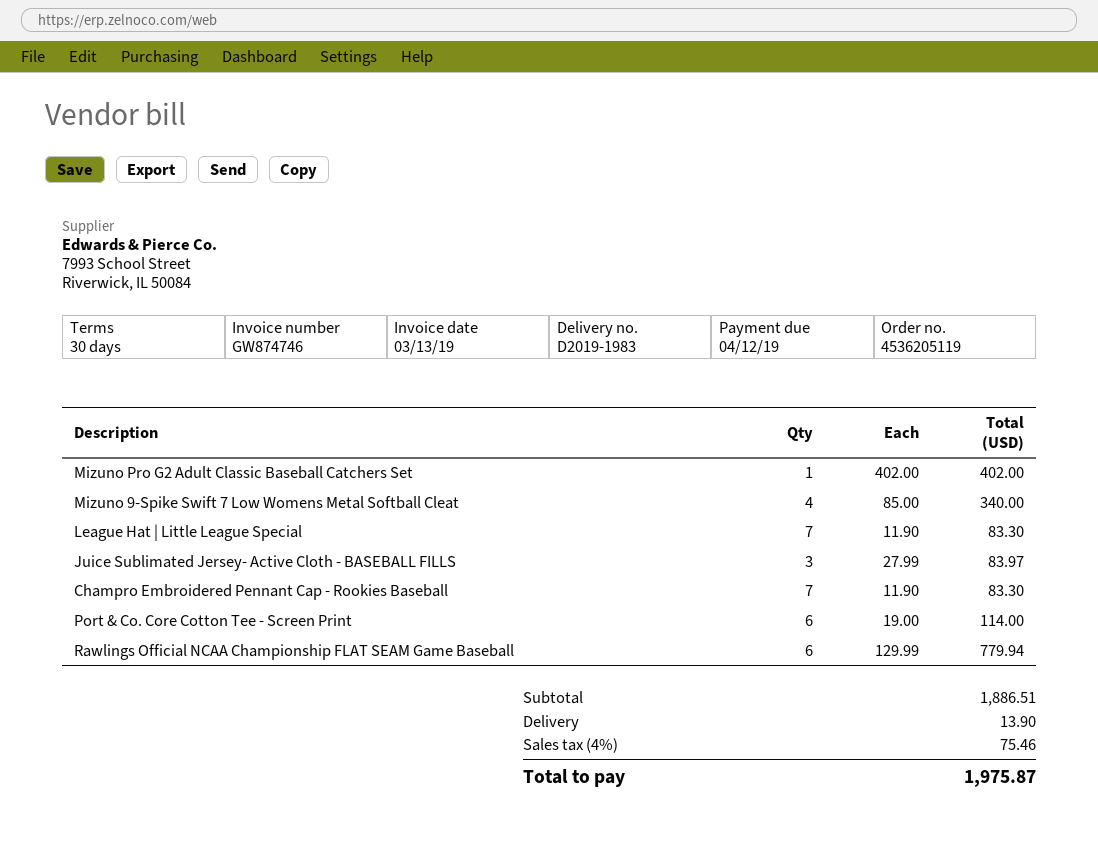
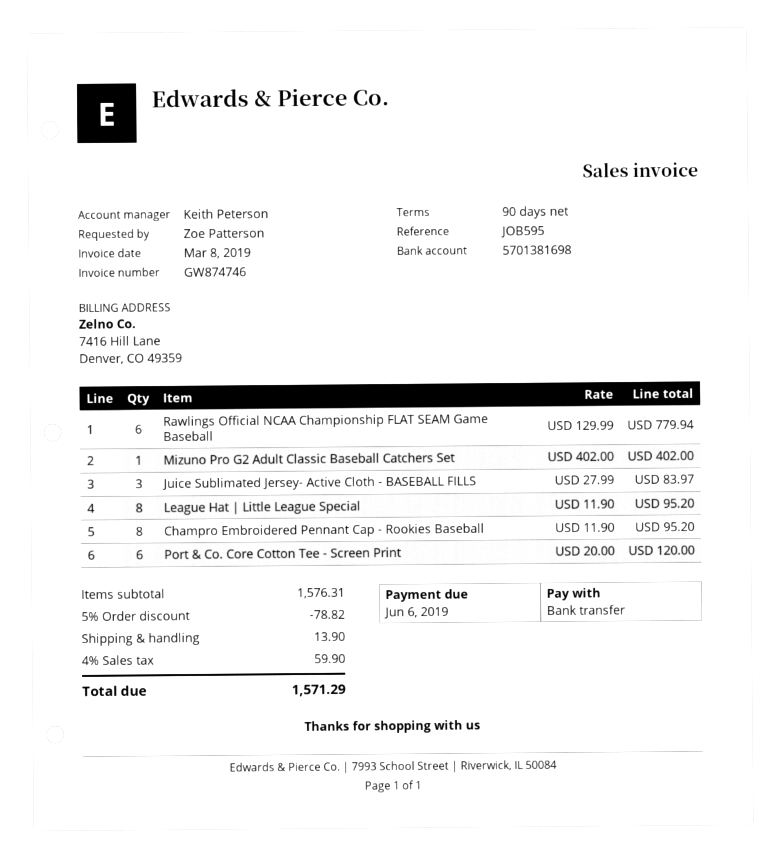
invoice date: 2019-03-13 -> 2019-03-08
payment terms: 30 days -> 90 days
due date: 2019-04-12 -> 2019-06-06
Mizuno 9-Spike Swift 7 Low Womens Metal Softball Cleat: 4 x 85.00 = 340.00 -> none
League Hat | Little League Special: 7 x 11.90 = 83.30 -> 8 x 11.90 = 95.20
Champro Embroidered Pennant Cap - Rookies Baseball: 7 x 11.90 = 83.30 -> 8 x 11.90 = 95.20
Port & Co. Core Cotton Tee - Screen Print: 6 x 19.00 = 114.00 -> 6 x 20.00 = 120.00
subtotal: 1886.51 -> 1576.31
discount: none -> 5% = 78.82
tax: 4% = 75.46 -> 4% = 59.90
total: 1975.87 -> 1571.29

